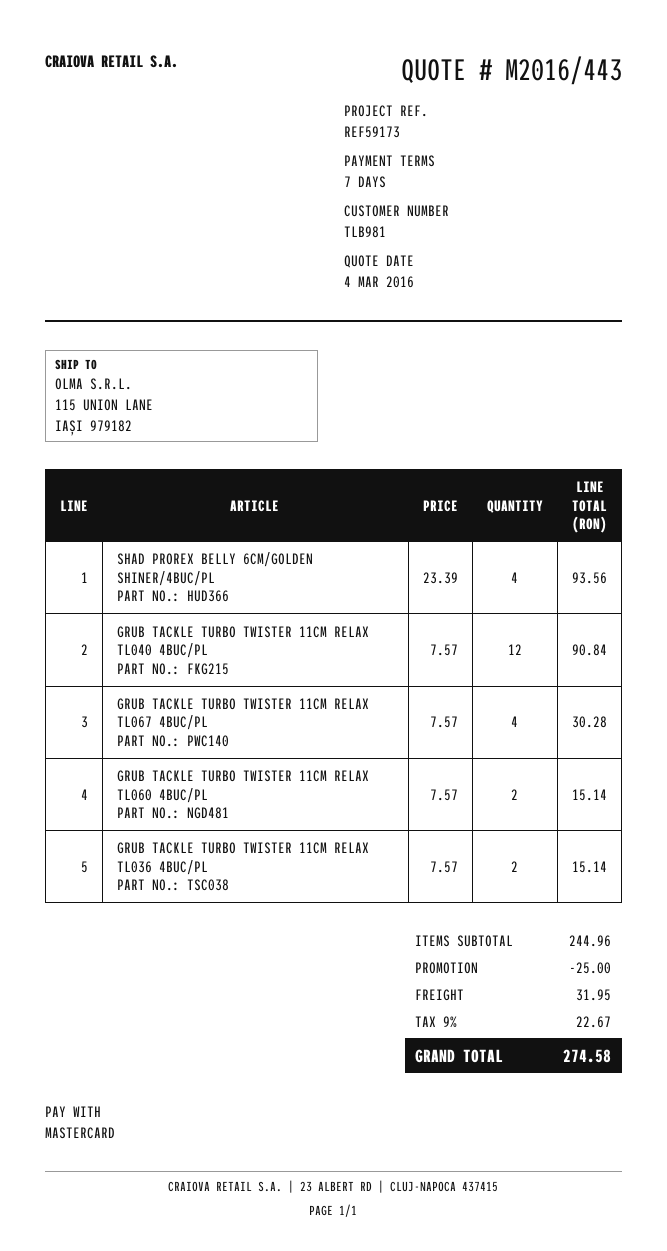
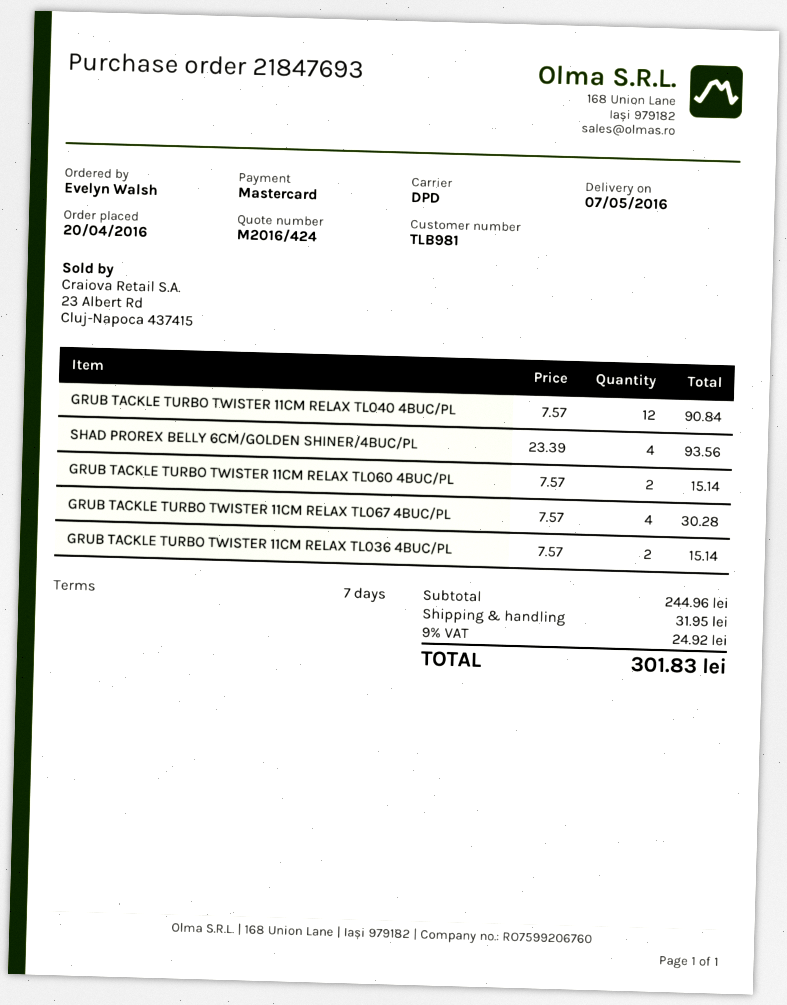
quote number: M2016/443 -> M2016/424
discount: 25.00 -> none
tax: 9% = 22.67 -> 9% = 24.92
total: 274.58 -> 301.83

